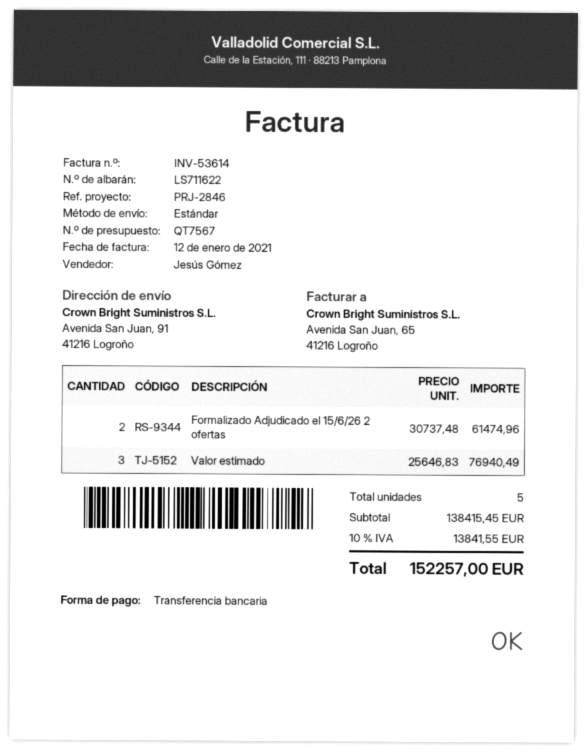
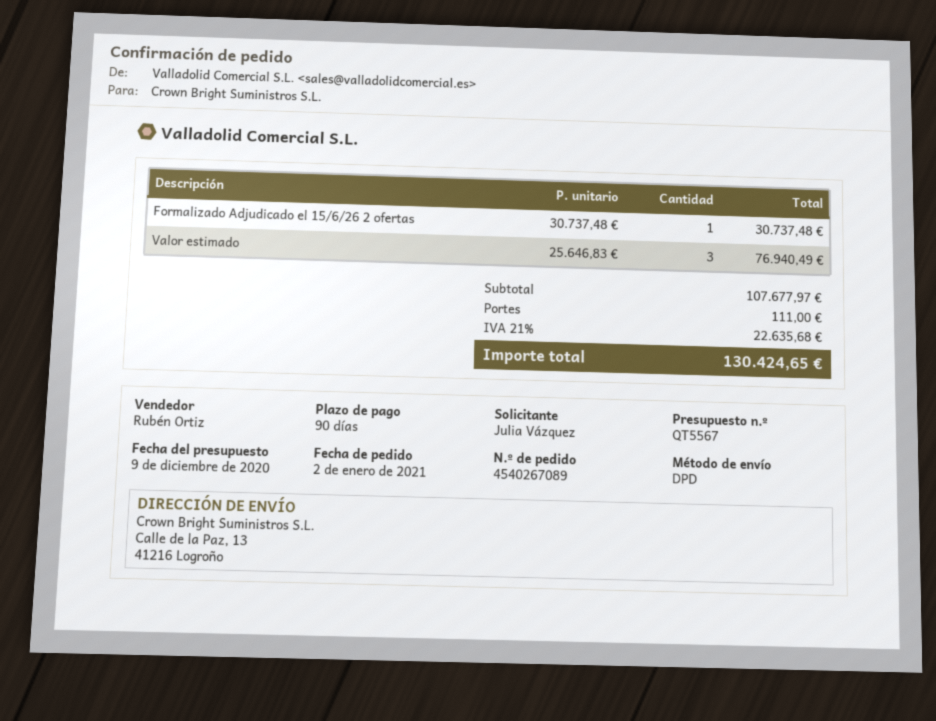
quote number: QT7567 -> QT5567
sales rep: Jesús Gómez -> Rubén Ortiz
shipping method: standard -> DPD
ship to: Avenida San Juan, 91, 41216 Logroño -> Calle de la Paz, 13, 41216 Logroño
Formalizado Adjudicado el 15/6/26 2 ofertas: 2 x 30737.48 = 61474.96 -> 1 x 30737.48 = 30737.48
subtotal: 138415.45 -> 107677.97
shipping: none -> 111.00
tax: 10% = 13841.55 -> 21% = 22635.68
total: 152257.00 -> 130424.65

